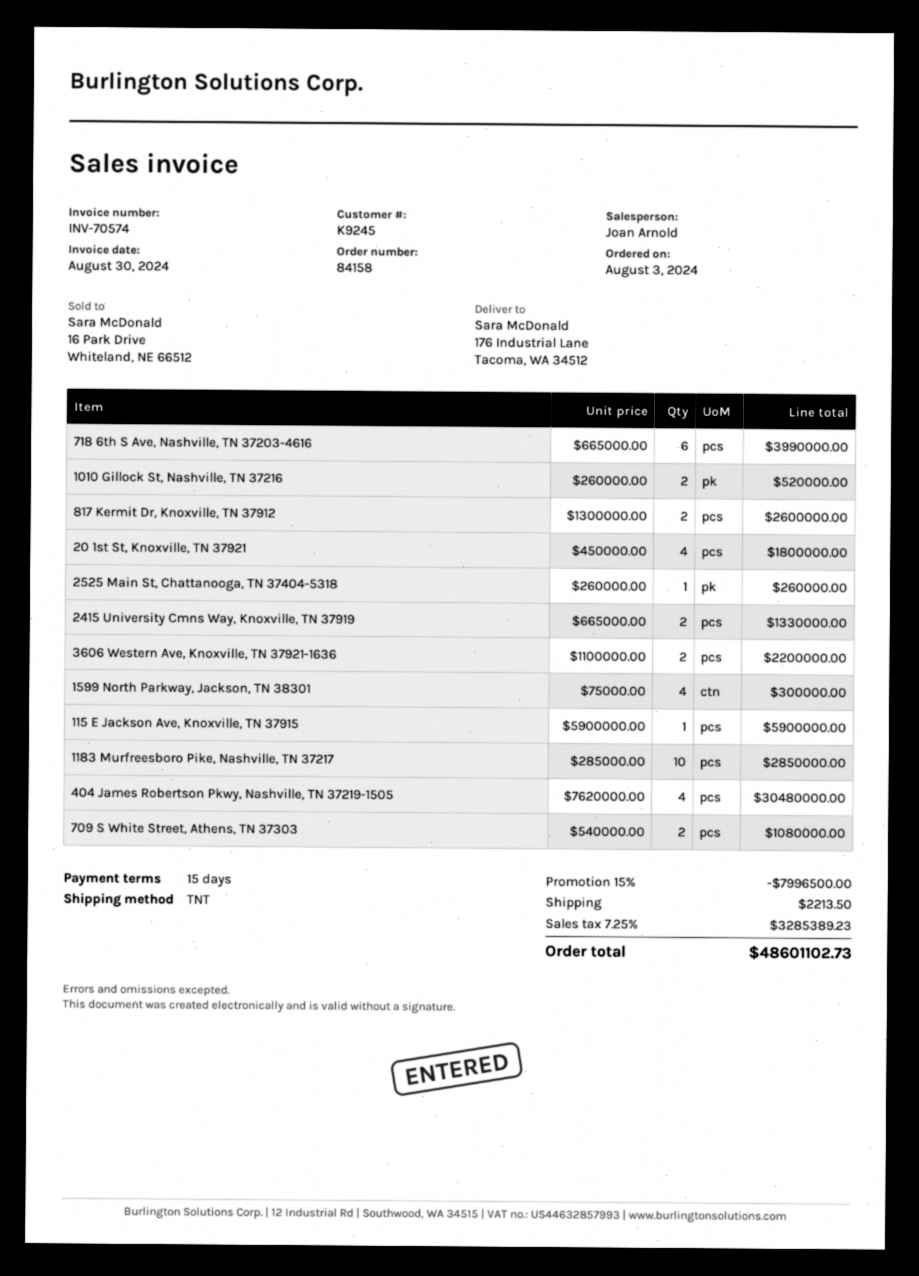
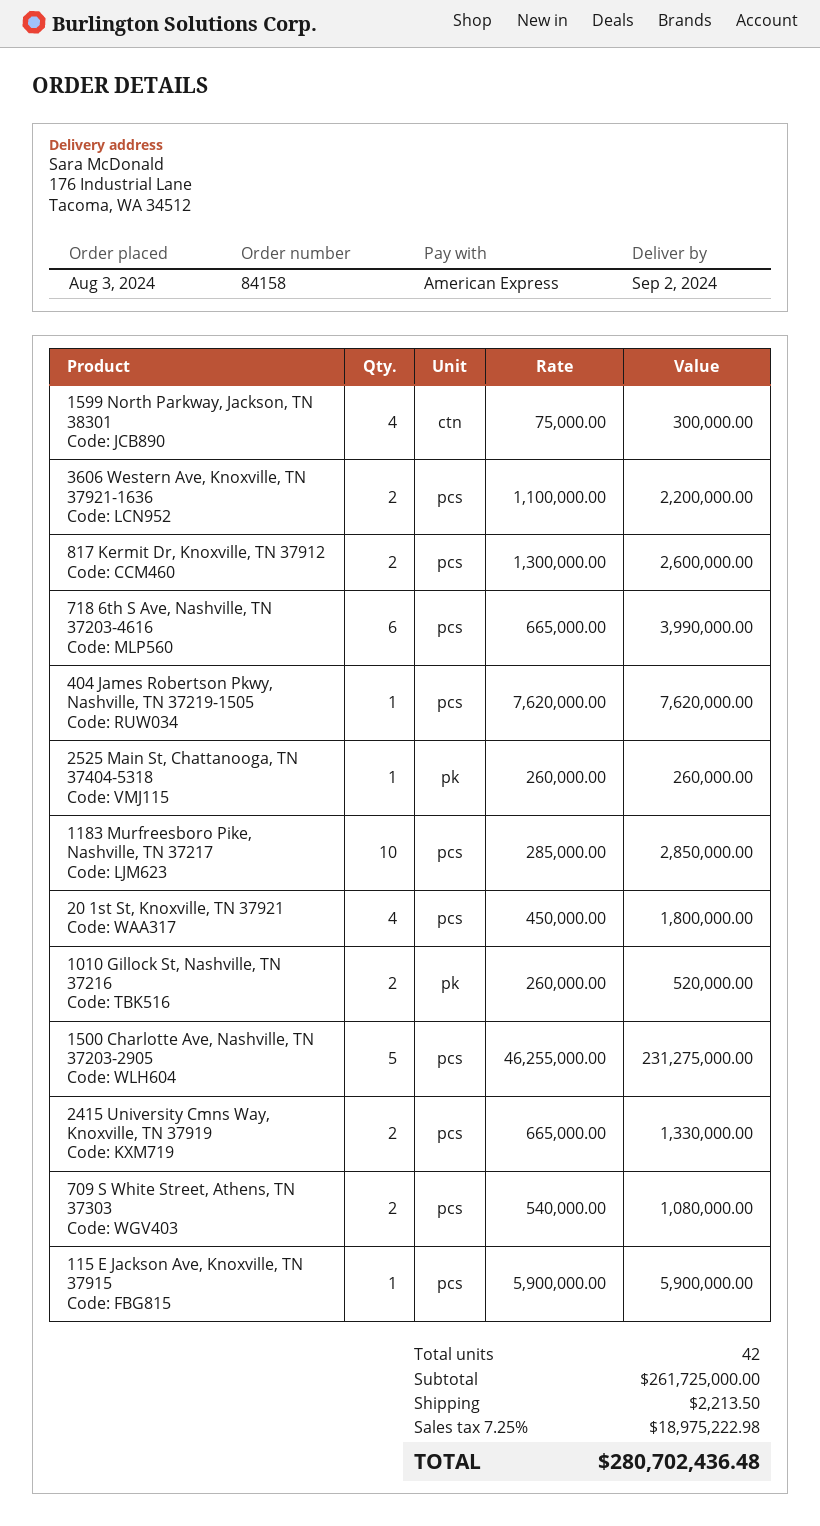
404 James Robertson Pkwy, Nashville, TN 37219-1505: 4 x 7620000.00 = 30480000.00 -> 1 x 7620000.00 = 7620000.00
1500 Charlotte Ave, Nashville, TN 37203-2905: none -> 5 x 46255000.00 = 231275000.00
discount: 15% = 7996500.00 -> none
tax: 7.25% = 3285389.23 -> 7.25% = 18975222.98
total: 48601102.73 -> 280702436.48

